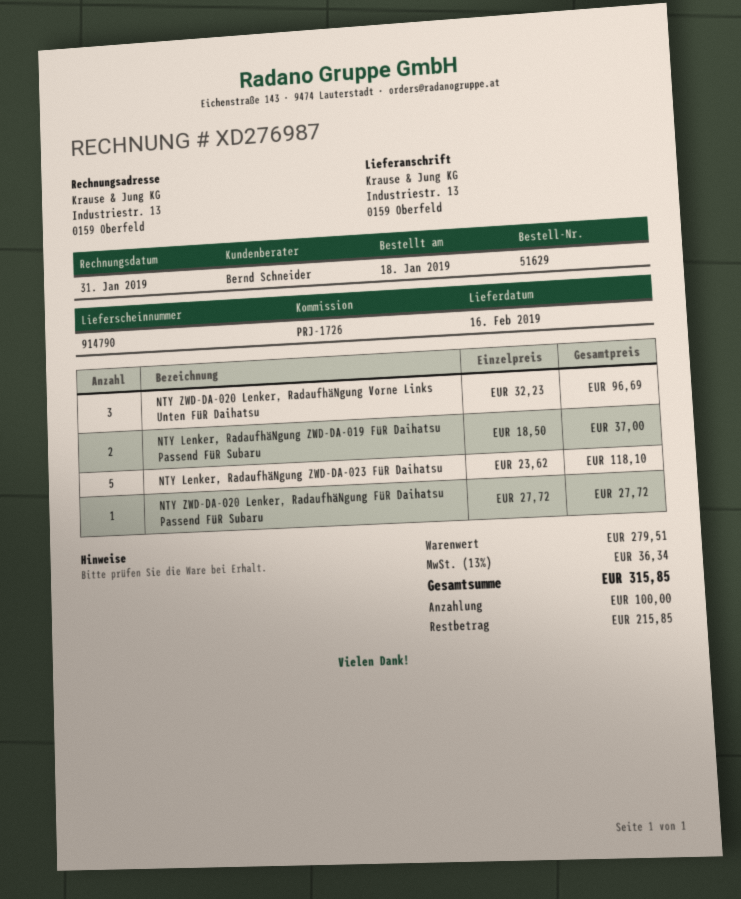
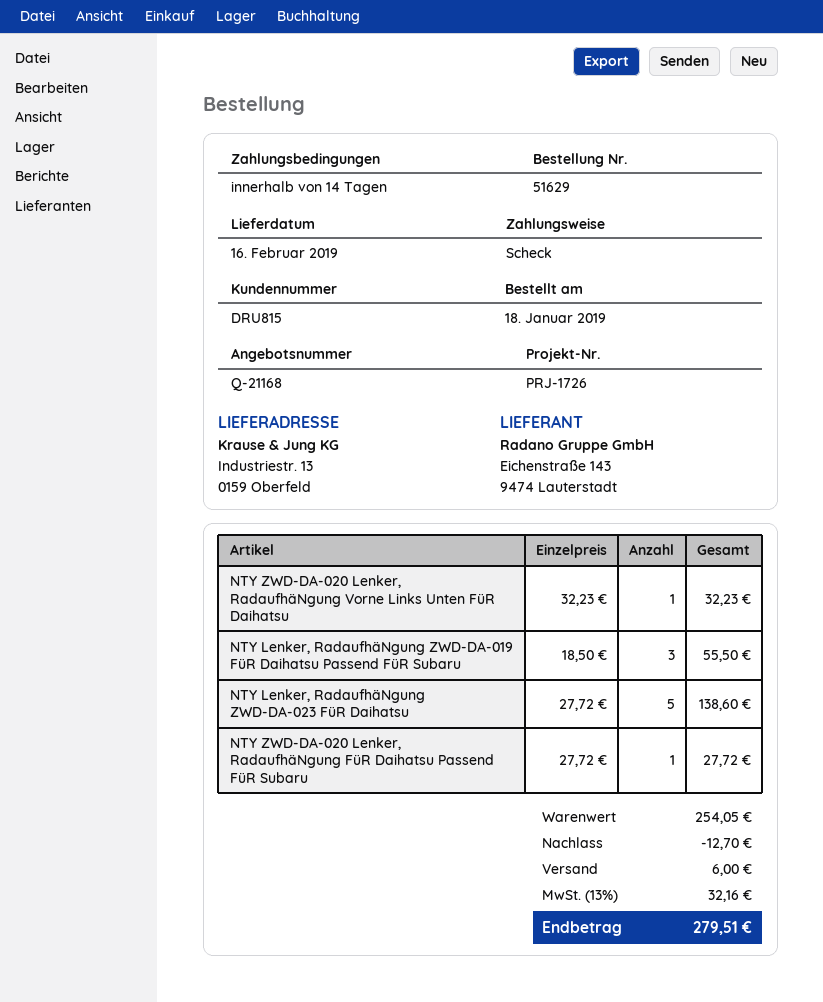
NTY ZWD-DA-020 Lenker, RadaufhäNgung Vorne Links Unten FüR Daihatsu: 3 x 32.23 = 96.69 -> 1 x 32.23 = 32.23
NTY Lenker, RadaufhäNgung ZWD-DA-019 FüR Daihatsu Passend FüR Subaru: 2 x 18.50 = 37.00 -> 3 x 18.50 = 55.50
NTY Lenker, RadaufhäNgung ZWD-DA-023 FüR Daihatsu: 5 x 23.62 = 118.10 -> 5 x 27.72 = 138.60
subtotal: 279.51 -> 254.05
discount: none -> 12.70
shipping: none -> 6.00
tax: 13% = 36.34 -> 13% = 32.16
total: 315.85 -> 279.51

